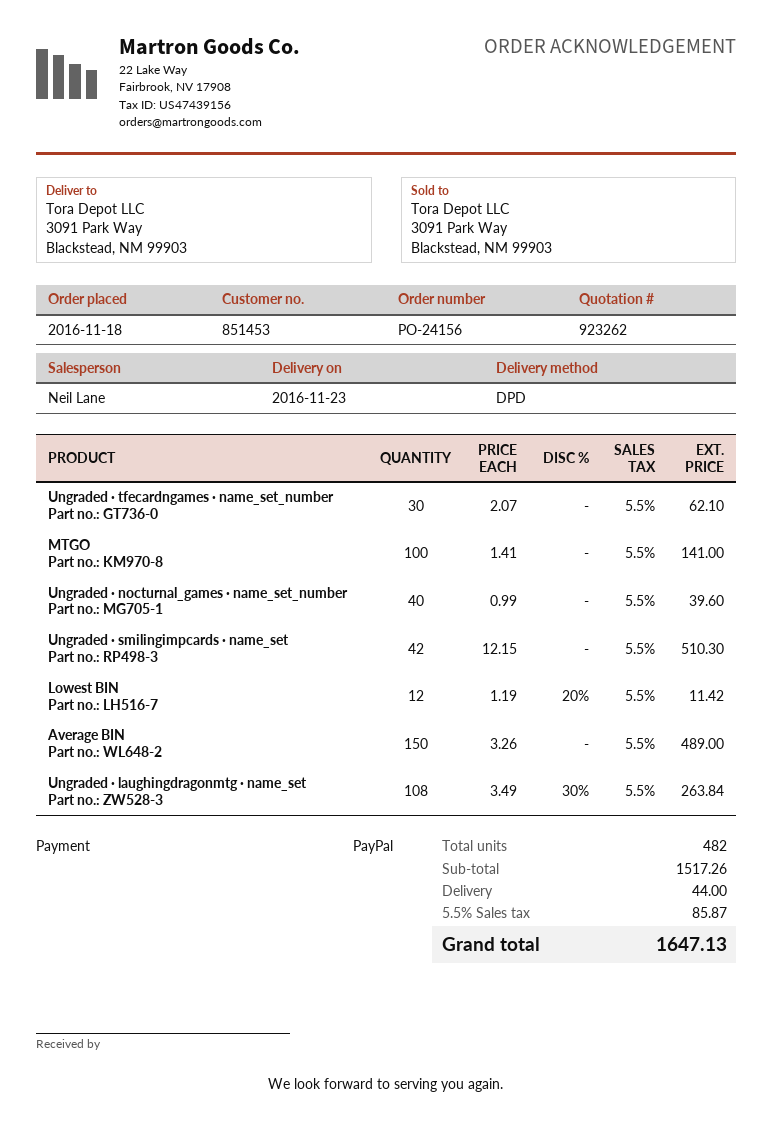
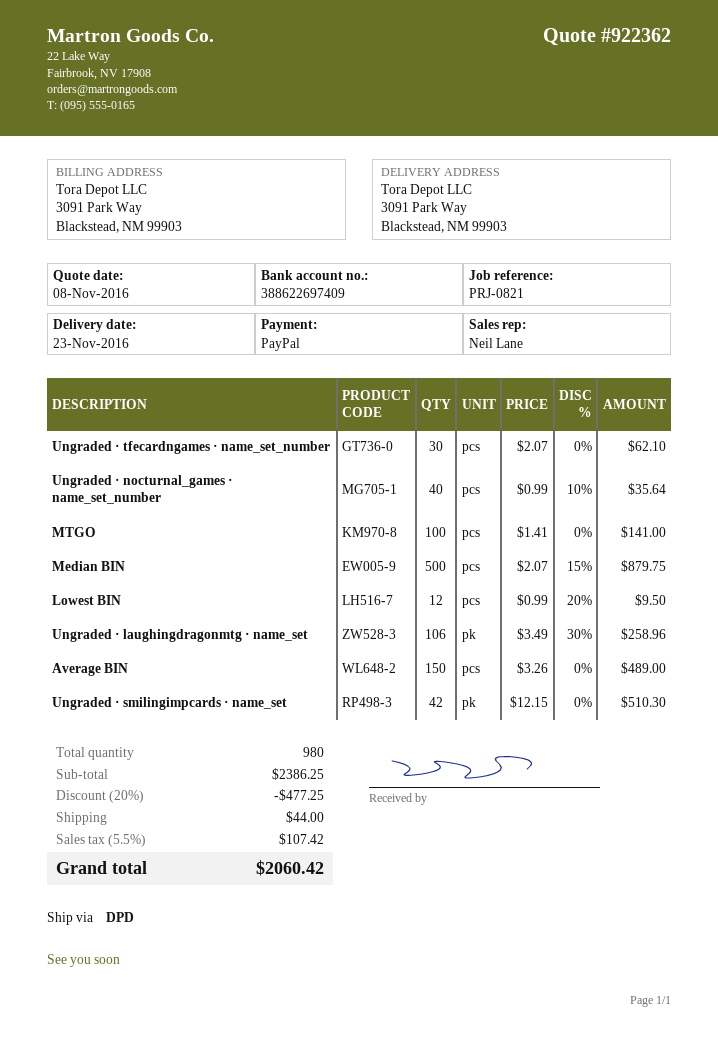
quote number: 923262 -> 922362
Ungraded · nocturnal_games · name_set_number: 40 x 0.99 = 39.60 -> 40 x 0.99 - 10% = 35.64
Lowest BIN: 12 x 1.19 - 20% = 11.42 -> 12 x 0.99 - 20% = 9.50
Ungraded · laughingdragonmtg · name_set: 108 x 3.49 - 30% = 263.84 -> 106 x 3.49 - 30% = 258.96
Median BIN: none -> 500 x 2.07 - 15% = 879.75
total quantity: 482 -> 980
subtotal: 1517.26 -> 2386.25
discount: none -> 20% = 477.25
tax: 5.5% = 85.87 -> 5.5% = 107.42
total: 1647.13 -> 2060.42

